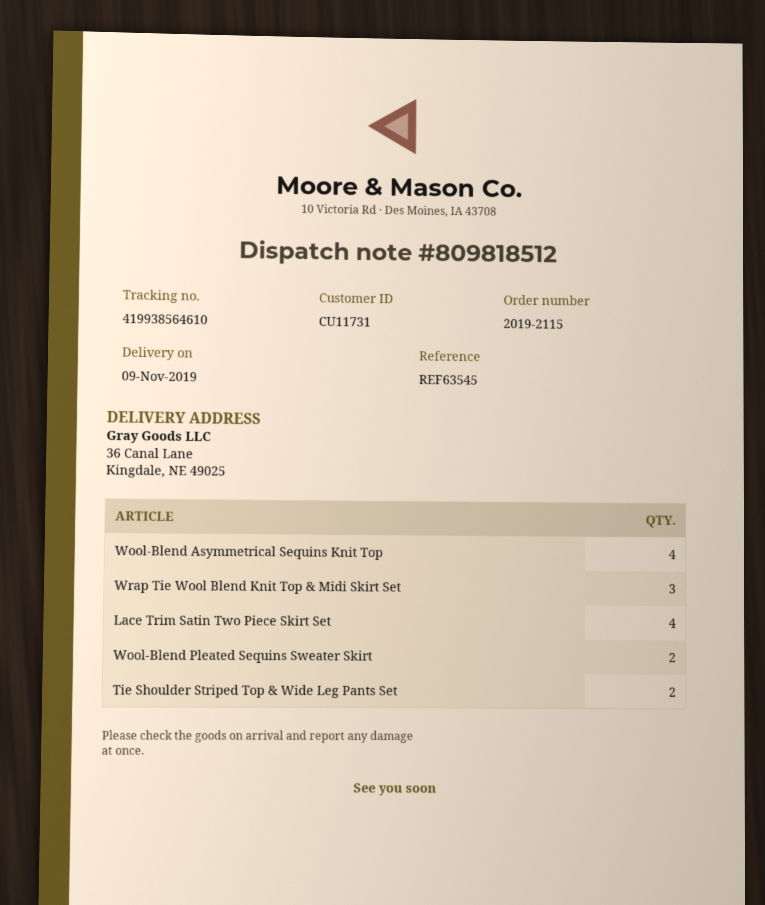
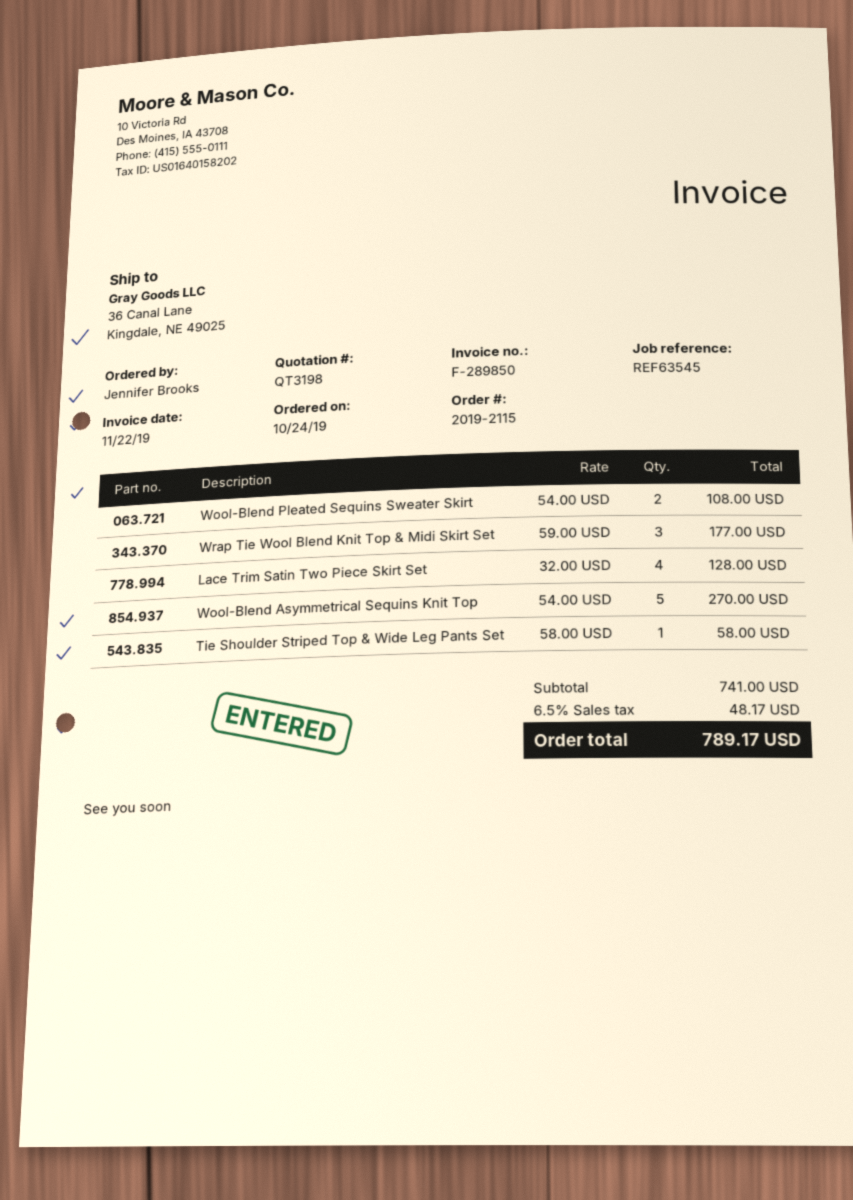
Wool-Blend Asymmetrical Sequins Knit Top: 4 -> 5
Tie Shoulder Striped Top & Wide Leg Pants Set: 2 -> 1

